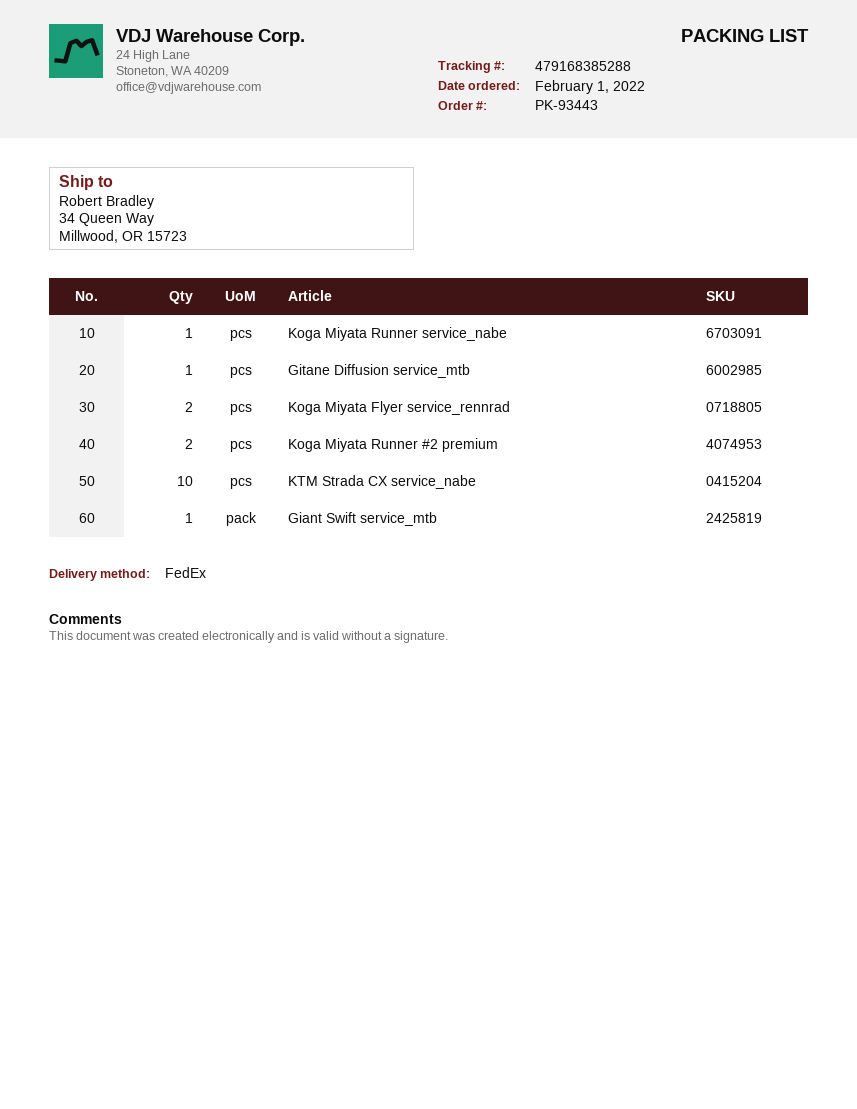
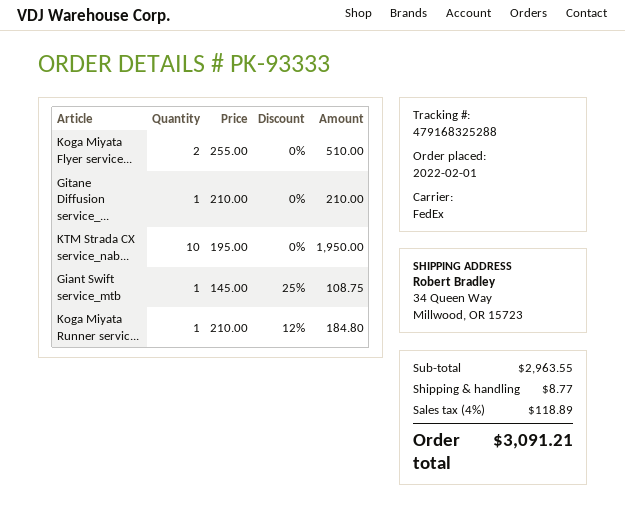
order number: PK-93443 -> PK-93333
tracking number: 479168385288 -> 479168325288
Koga Miyata Runner #2 premium: 2 -> none

